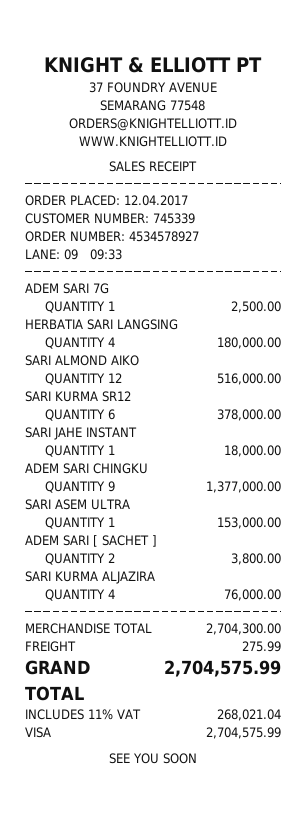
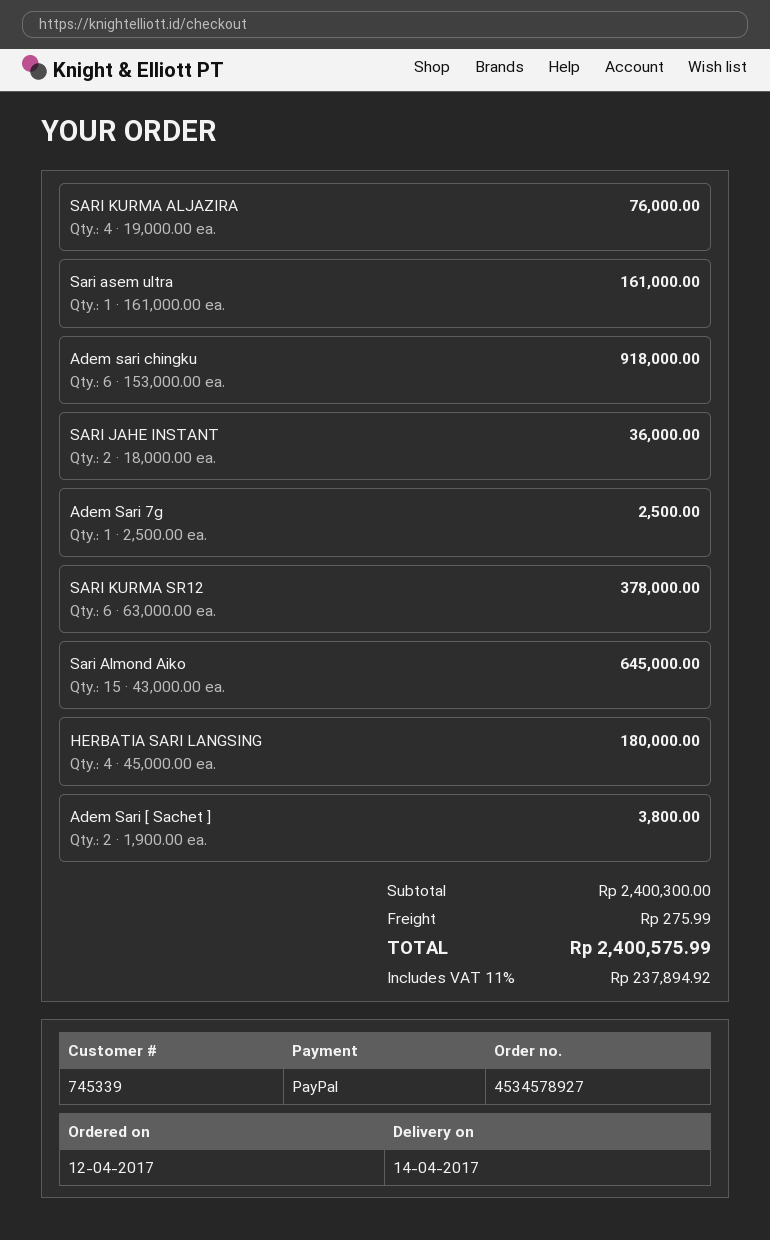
payment method: Visa -> PayPal
SARI ALMOND AIKO: 12 for 516000.00 -> 15 for 645000.00
SARI JAHE INSTANT: 1 for 18000.00 -> 2 for 36000.00
ADEM SARI CHINGKU: 9 for 1377000.00 -> 6 for 918000.00
SARI ASEM ULTRA: 1 for 153000.00 -> 1 for 161000.00
subtotal: 2704300.00 -> 2400300.00
tax: 11% = 268021.04 -> 11% = 237894.92
total: 2704575.99 -> 2400575.99

